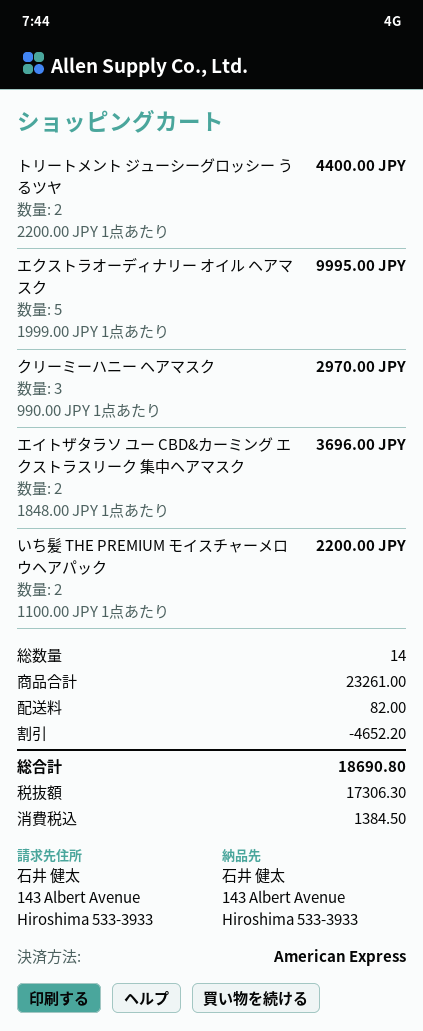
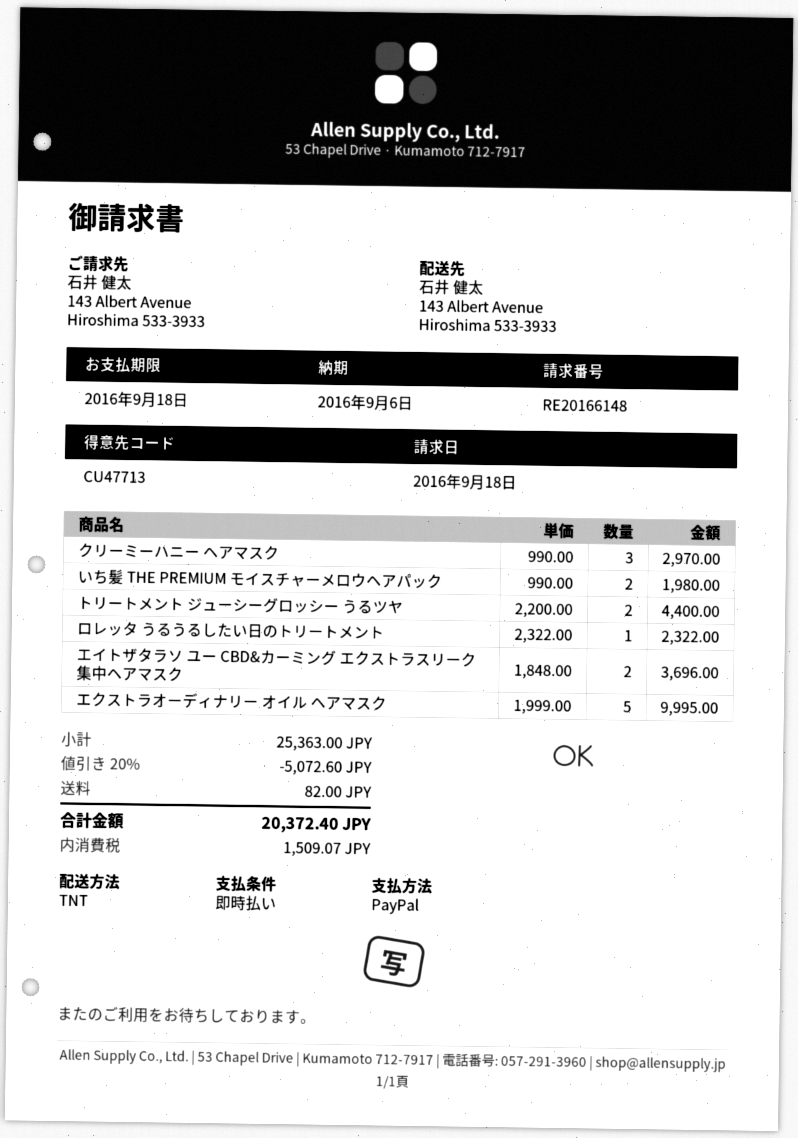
payment method: American Express -> PayPal
いち髪 THE PREMIUM モイスチャーメロウヘアパック: 2 x 1100.00 = 2200.00 -> 2 x 990.00 = 1980.00
ロレッタ うるうるしたい日のトリートメント: none -> 1 x 2322.00 = 2322.00
subtotal: 23261.00 -> 25363.00
discount: 4652.20 -> 5072.60
tax: 1384.50 -> 1509.07
total: 18690.80 -> 20372.40

